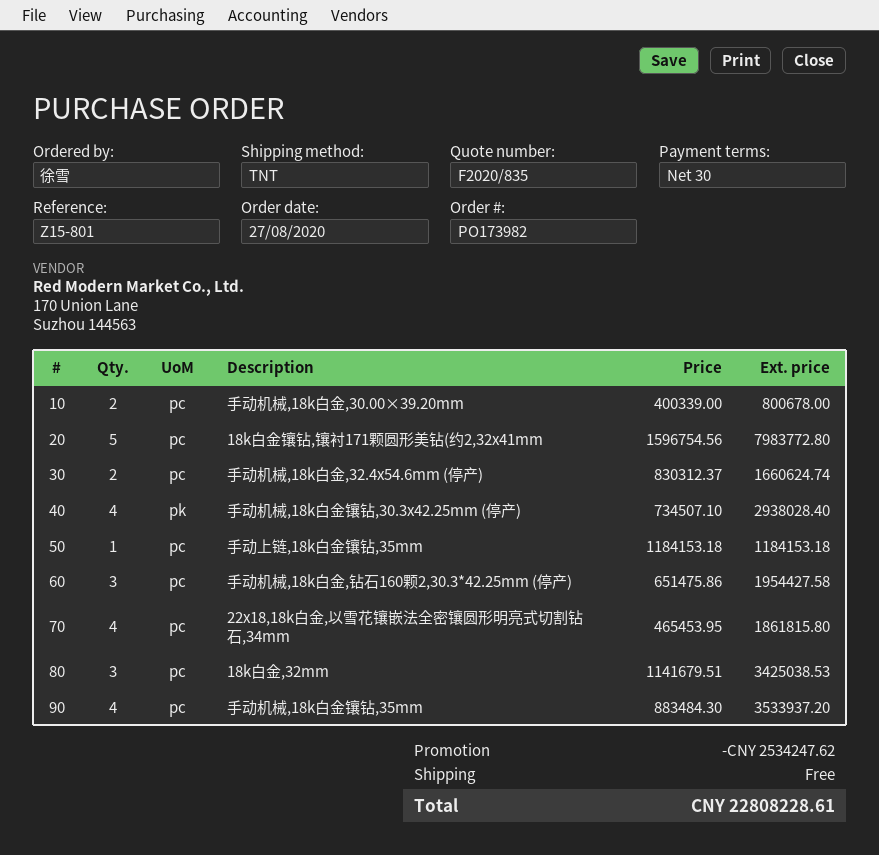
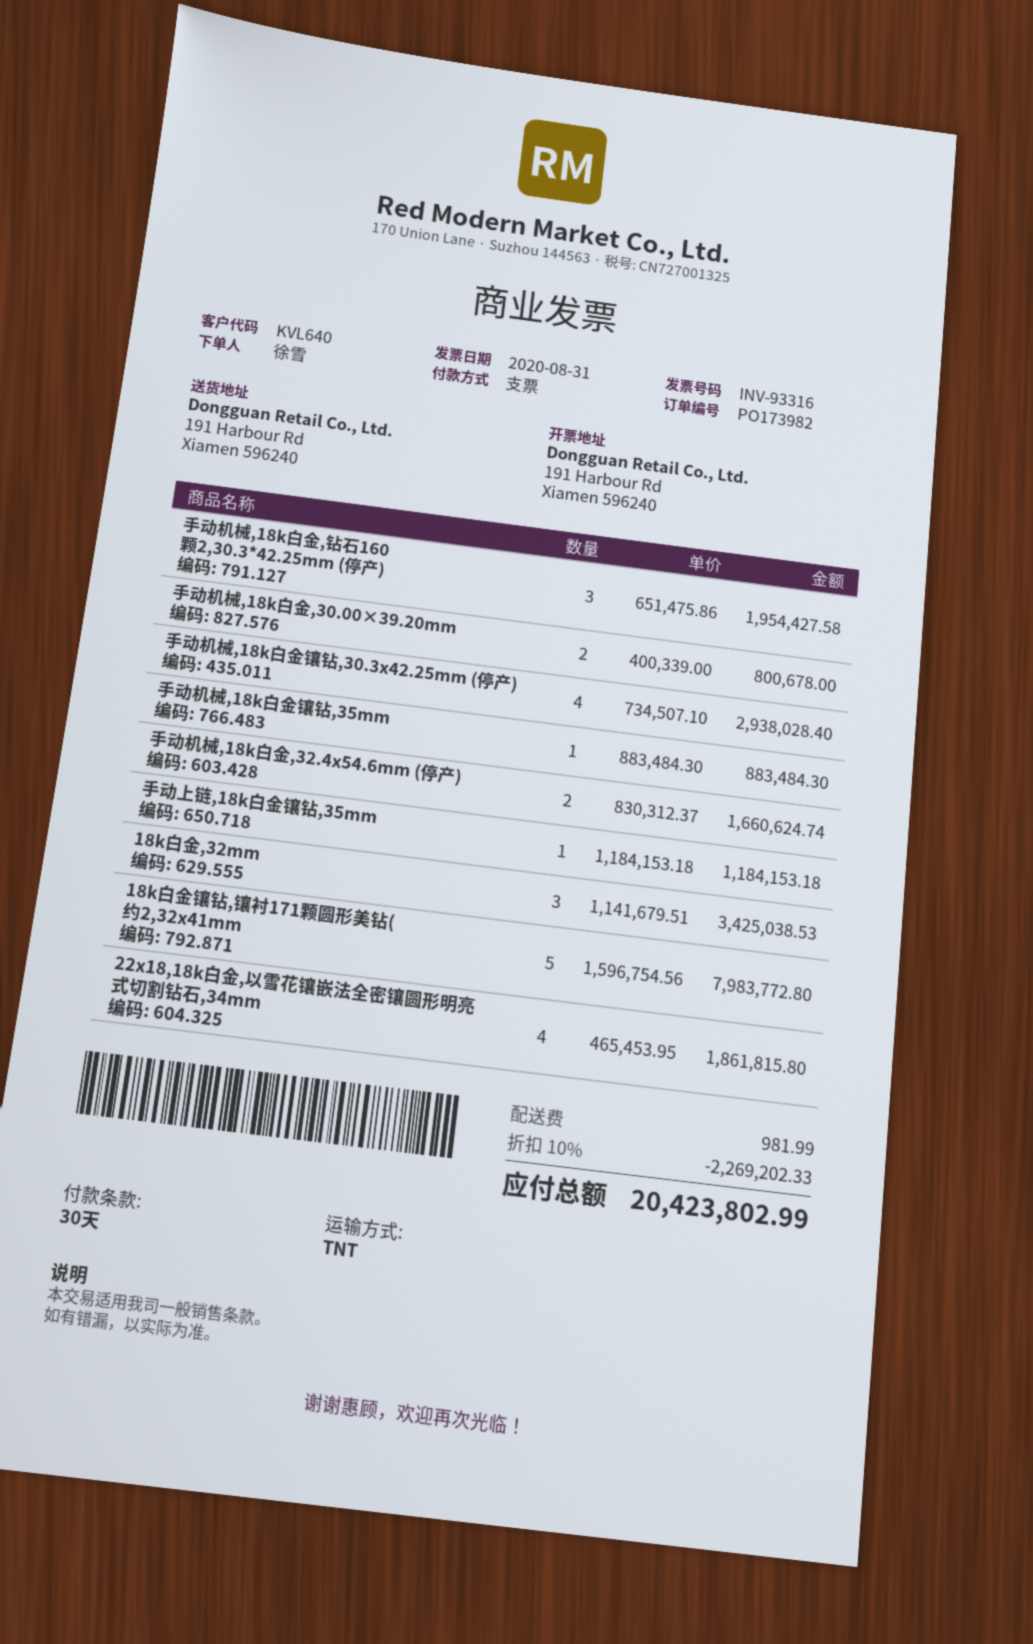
手动机械,18k白金镶钻,35mm: 4 x 883484.30 = 3533937.20 -> 1 x 883484.30 = 883484.30
discount: 2534247.62 -> 2269202.33
shipping: 0.00 -> 981.99
total: 22808228.61 -> 20423802.99

